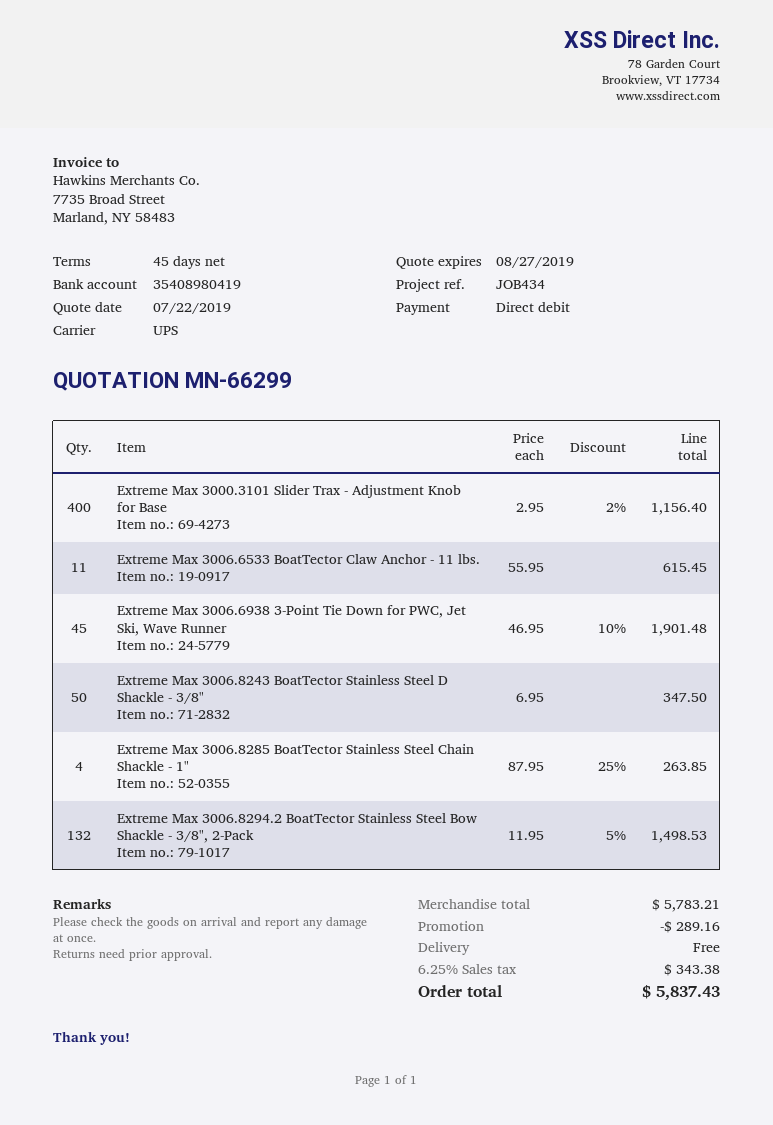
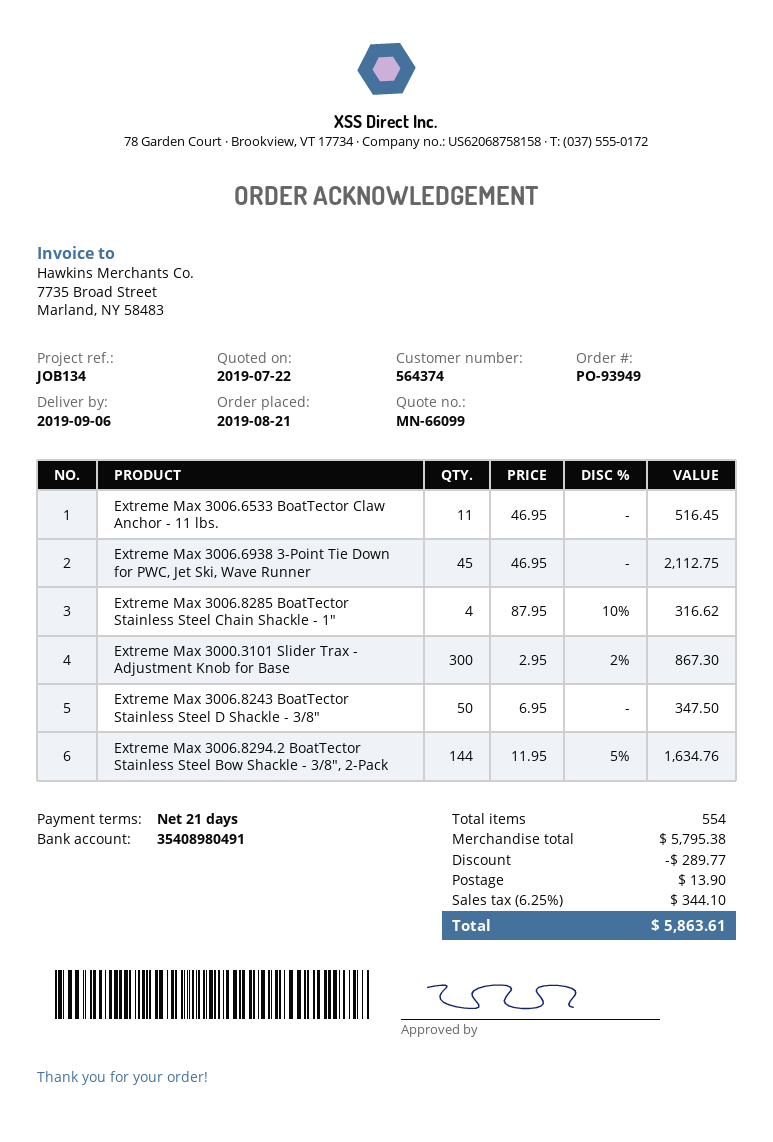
quote number: MN-66299 -> MN-66099
payment terms: 45 days -> 21 days
reference: JOB434 -> JOB134
bank account: 35408980419 -> 35408980491
Extreme Max 3000.3101 Slider Trax - Adjustment Knob for Base: 400 x 2.95 - 2% = 1156.40 -> 300 x 2.95 - 2% = 867.30
Extreme Max 3006.6533 BoatTector Claw Anchor - 11 lbs.: 11 x 55.95 = 615.45 -> 11 x 46.95 = 516.45
Extreme Max 3006.6938 3-Point Tie Down for PWC, Jet Ski, Wave Runner: 45 x 46.95 - 10% = 1901.48 -> 45 x 46.95 = 2112.75
Extreme Max 3006.8285 BoatTector Stainless Steel Chain Shackle - 1": 4 x 87.95 - 25% = 263.85 -> 4 x 87.95 - 10% = 316.62
Extreme Max 3006.8294.2 BoatTector Stainless Steel Bow Shackle - 3/8", 2-Pack: 132 x 11.95 - 5% = 1498.53 -> 144 x 11.95 - 5% = 1634.76
subtotal: 5783.21 -> 5795.38
discount: 289.16 -> 289.77
shipping: 0.00 -> 13.90
tax: 6.25% = 343.38 -> 6.25% = 344.10
total: 5837.43 -> 5863.61

